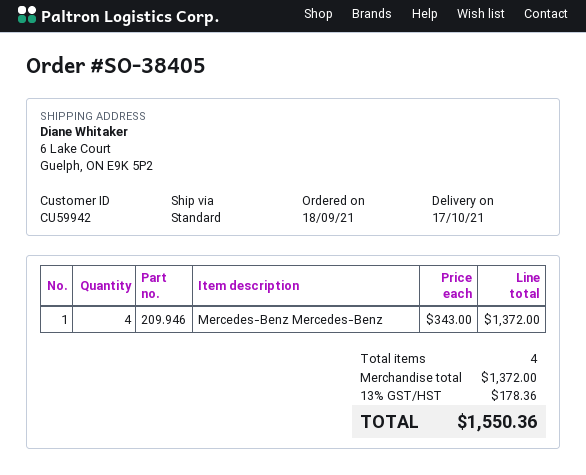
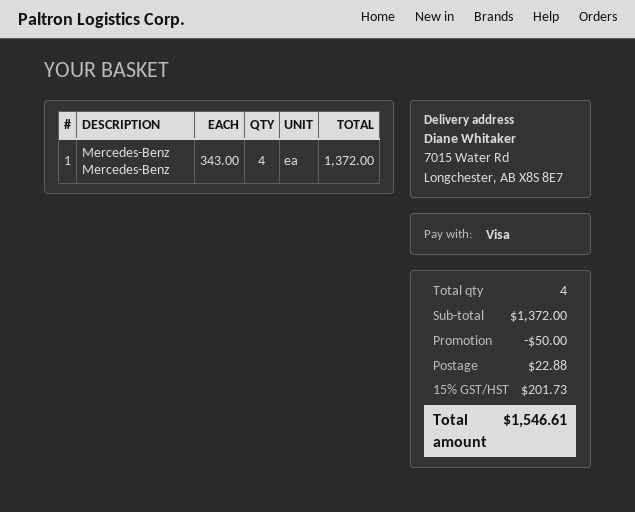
ship to: 6 Lake Court, Guelph, ON E9K 5P2 -> 7015 Water Rd, Longchester, AB X8S 8E7
discount: none -> 50.00
shipping: none -> 22.88
tax: 13% = 178.36 -> 15% = 201.73
total: 1550.36 -> 1546.61

